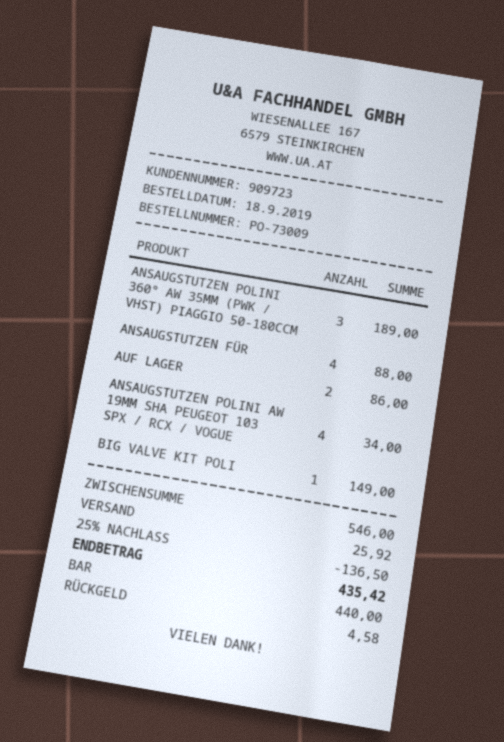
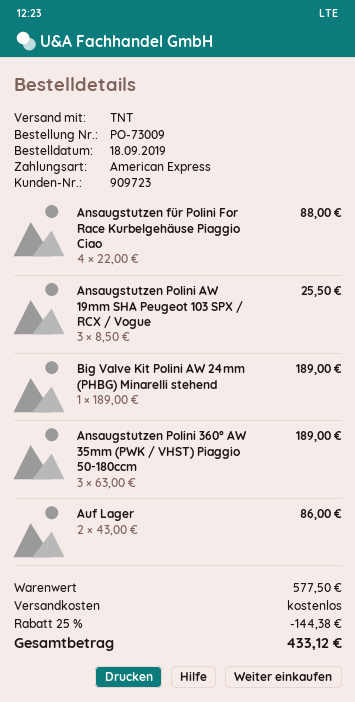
payment method: cash -> American Express
ANSAUGSTUTZEN POLINI AW 19MM SHA PEUGEOT 103 SPX / RCX / VOGUE: 4 for 34.00 -> 3 for 25.50
BIG VALVE KIT POLI: 1 for 149.00 -> 1 for 189.00
subtotal: 546.00 -> 577.50
discount: 25% = 136.50 -> 25% = 144.38
shipping: 25.92 -> 0.00
total: 435.42 -> 433.12

